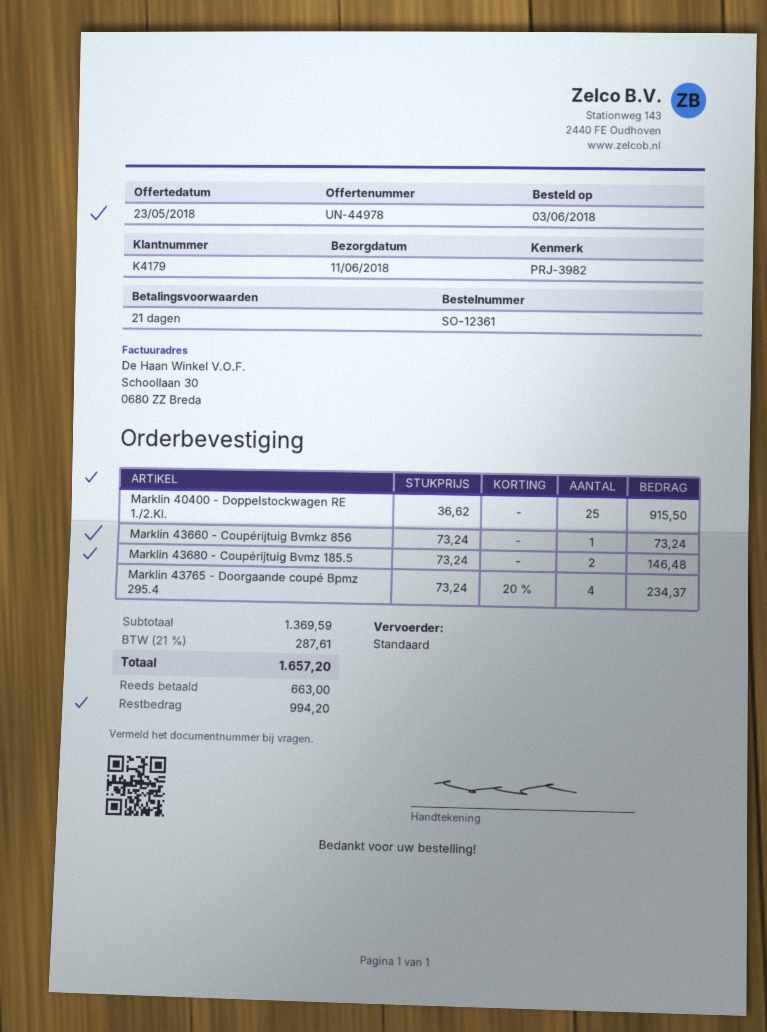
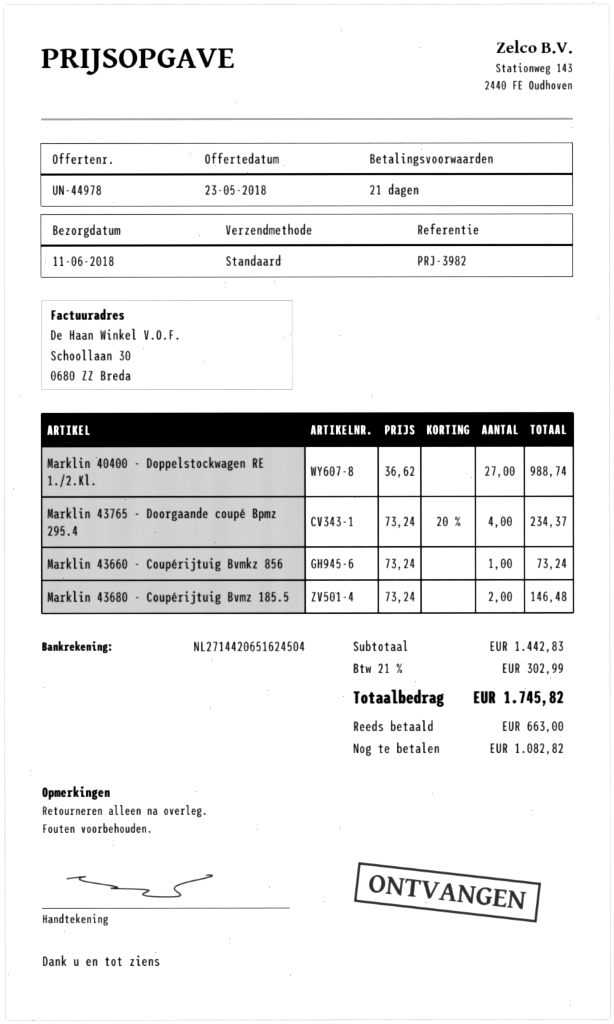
Marklin 40400 - Doppelstockwagen RE 1./2.Kl.: 25 x 36.62 = 915.50 -> 27 x 36.62 = 988.74
subtotal: 1369.59 -> 1442.83
tax: 21% = 287.61 -> 21% = 302.99
total: 1657.20 -> 1745.82
balance: 994.20 -> 1082.82

